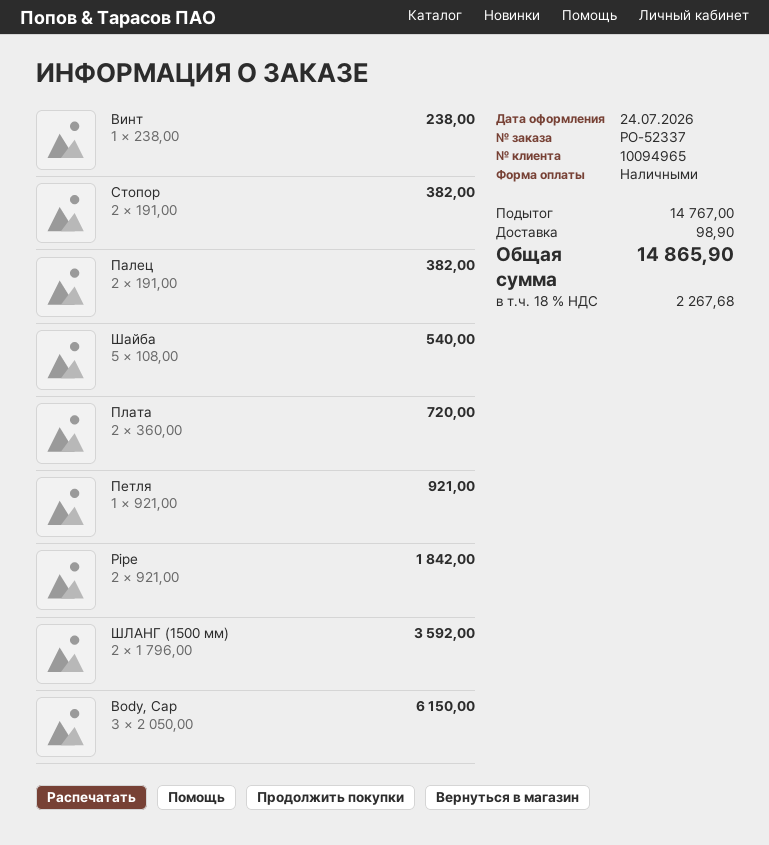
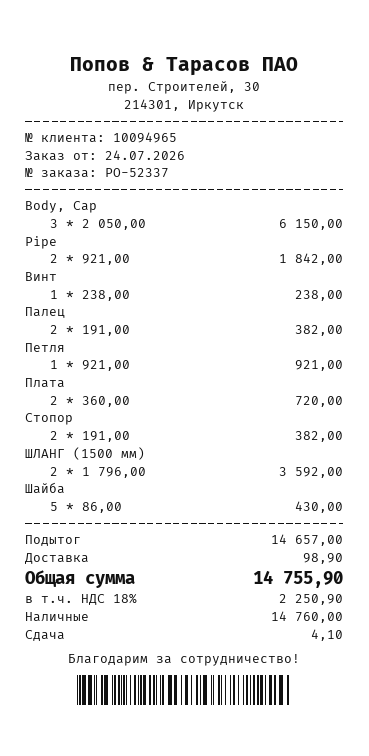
Шайба: 5 x 108.00 = 540.00 -> 5 x 86.00 = 430.00
subtotal: 14767.00 -> 14657.00
tax: 18% = 2267.68 -> 18% = 2250.90
total: 14865.90 -> 14755.90

